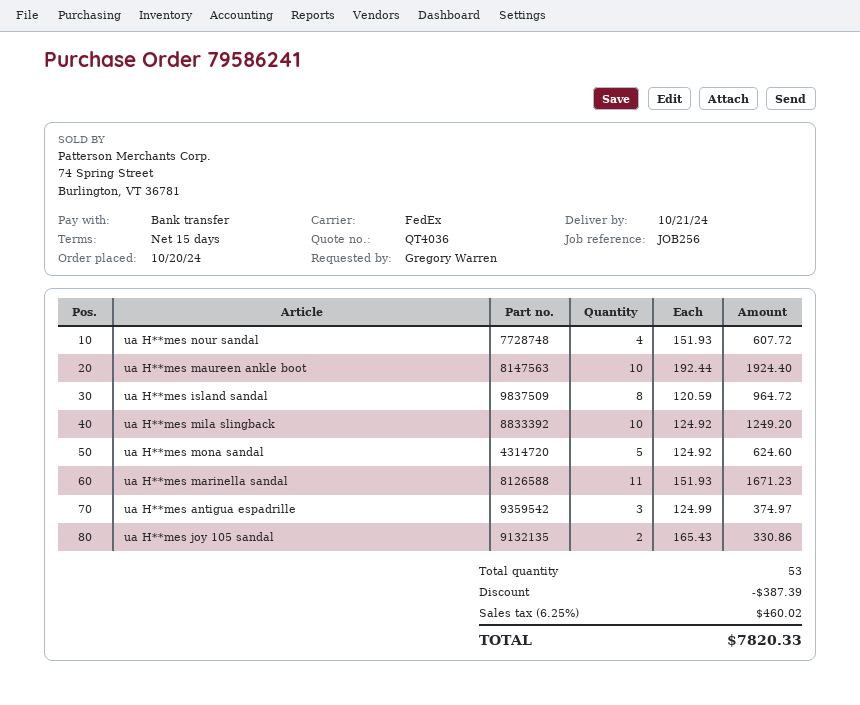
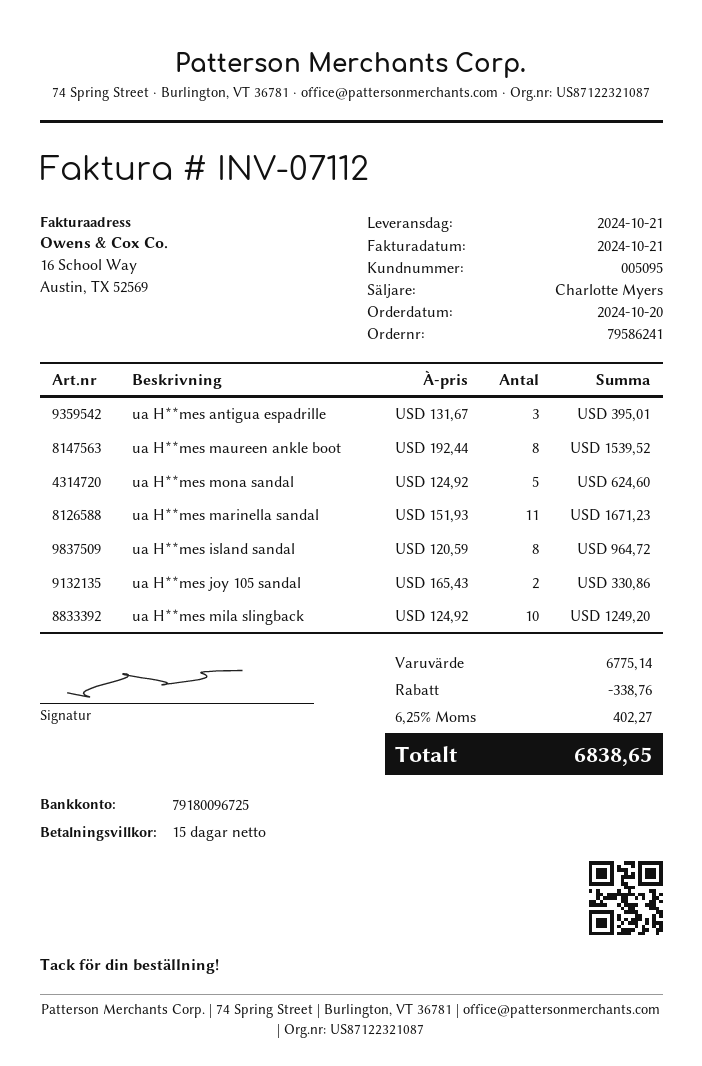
ua H**mes nour sandal: 4 x 151.93 = 607.72 -> none
ua H**mes maureen ankle boot: 10 x 192.44 = 1924.40 -> 8 x 192.44 = 1539.52
ua H**mes antigua espadrille: 3 x 124.99 = 374.97 -> 3 x 131.67 = 395.01
discount: 387.39 -> 338.76
tax: 6.25% = 460.02 -> 6.25% = 402.27
total: 7820.33 -> 6838.65

